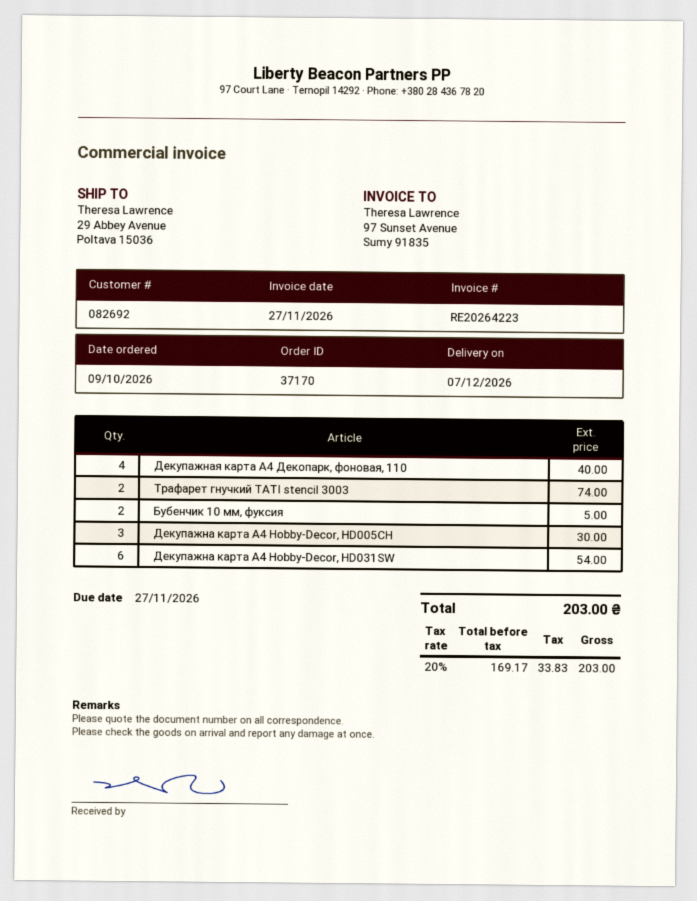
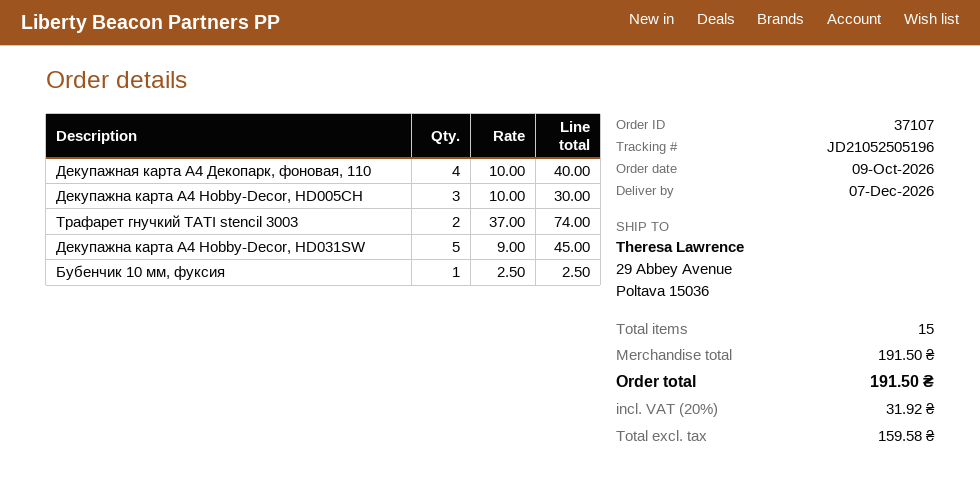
order number: 37170 -> 37107
Бубенчик 10 мм, фуксия: 2 for 5.00 -> 1 for 2.50
Декупажна карта А4 Hobby-Decor, HD031SW: 6 for 54.00 -> 5 for 45.00
net: 169.17 -> 159.58
tax: 20% = 33.83 -> 20% = 31.92
total: 203.00 -> 191.50

